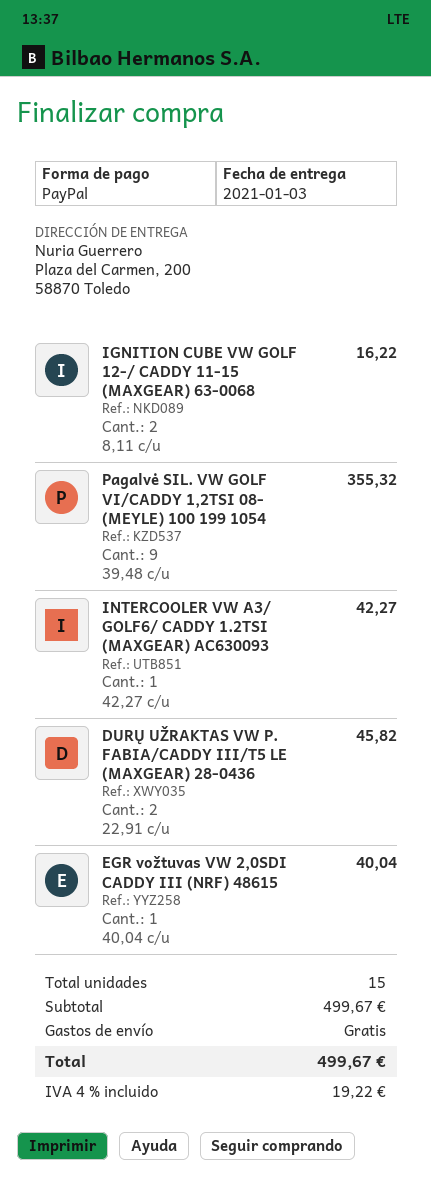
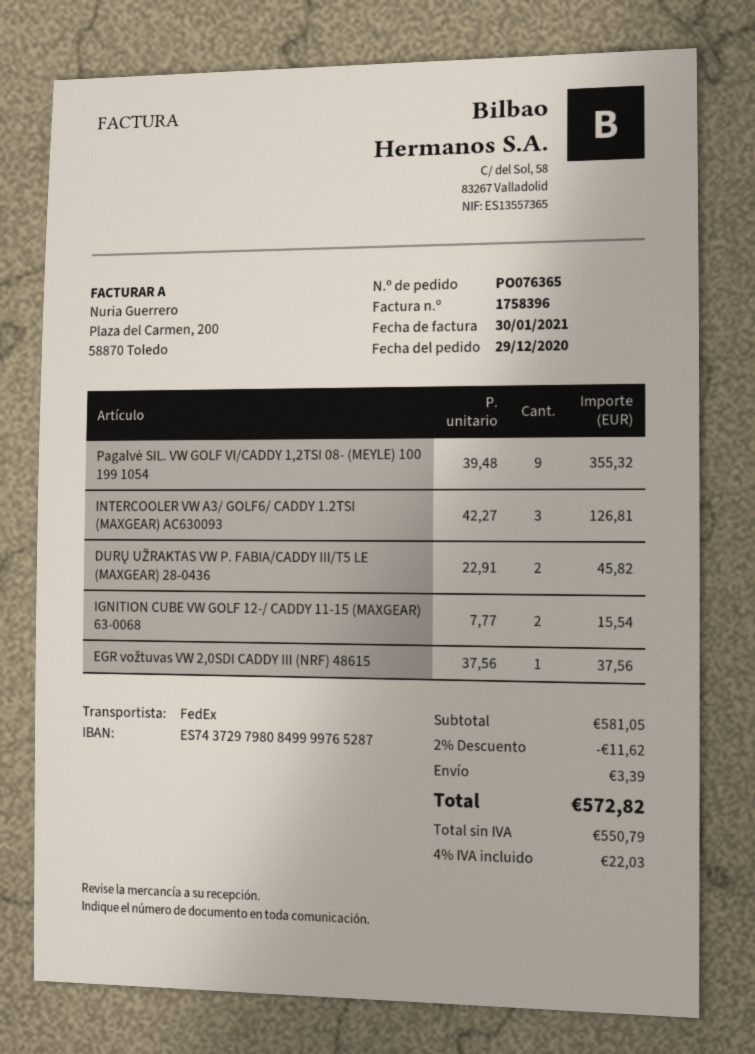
IGNITION CUBE VW GOLF 12-/ CADDY 11-15 (MAXGEAR) 63-0068: 2 x 8.11 = 16.22 -> 2 x 7.77 = 15.54
INTERCOOLER VW A3/ GOLF6/ CADDY 1.2TSI (MAXGEAR) AC630093: 1 x 42.27 = 42.27 -> 3 x 42.27 = 126.81
EGR vožtuvas VW 2,0SDI CADDY III (NRF) 48615: 1 x 40.04 = 40.04 -> 1 x 37.56 = 37.56
subtotal: 499.67 -> 581.05
discount: none -> 2% = 11.62
shipping: 0.00 -> 3.39
tax: 4% = 19.22 -> 4% = 22.03
total: 499.67 -> 572.82

